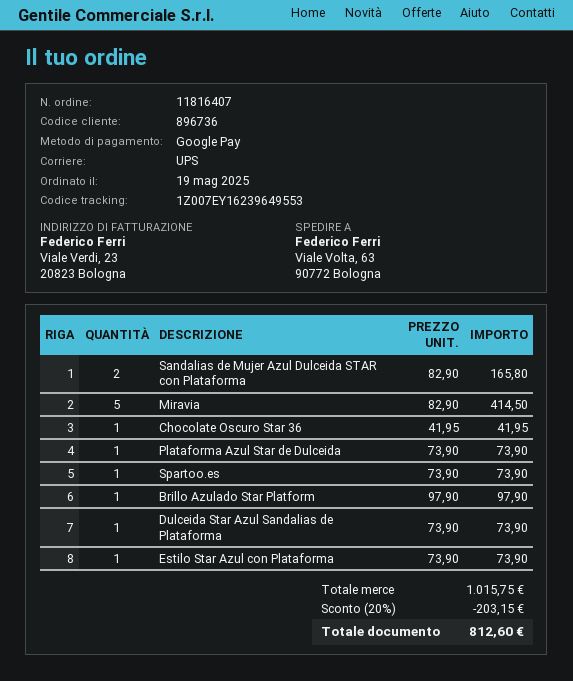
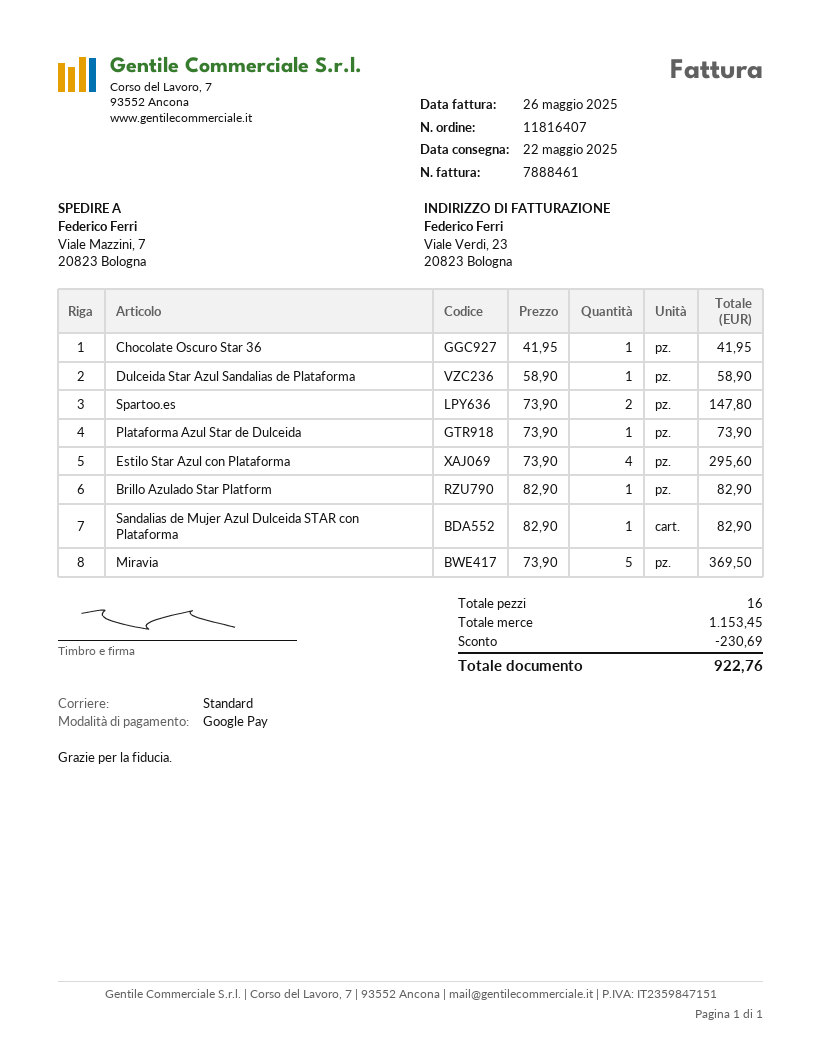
shipping method: UPS -> standard
ship to: Viale Volta, 63, 90772 Bologna -> Viale Mazzini, 7, 20823 Bologna
Sandalias de Mujer Azul Dulceida STAR con Plataforma: 2 x 82.90 = 165.80 -> 1 x 82.90 = 82.90
Miravia: 5 x 82.90 = 414.50 -> 5 x 73.90 = 369.50
Spartoo.es: 1 x 73.90 = 73.90 -> 2 x 73.90 = 147.80
Brillo Azulado Star Platform: 1 x 97.90 = 97.90 -> 1 x 82.90 = 82.90
Dulceida Star Azul Sandalias de Plataforma: 1 x 73.90 = 73.90 -> 1 x 58.90 = 58.90
Estilo Star Azul con Plataforma: 1 x 73.90 = 73.90 -> 4 x 73.90 = 295.60
subtotal: 1015.75 -> 1153.45
discount: 203.15 -> 230.69
total: 812.60 -> 922.76

